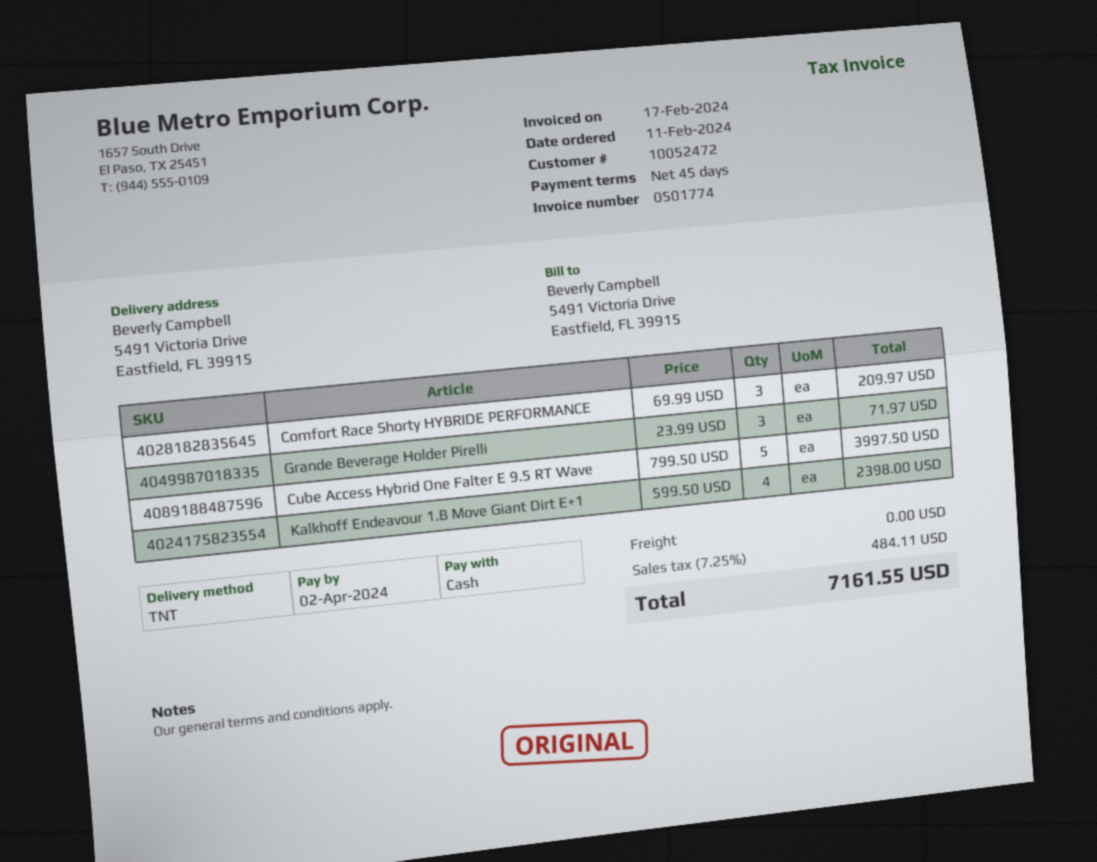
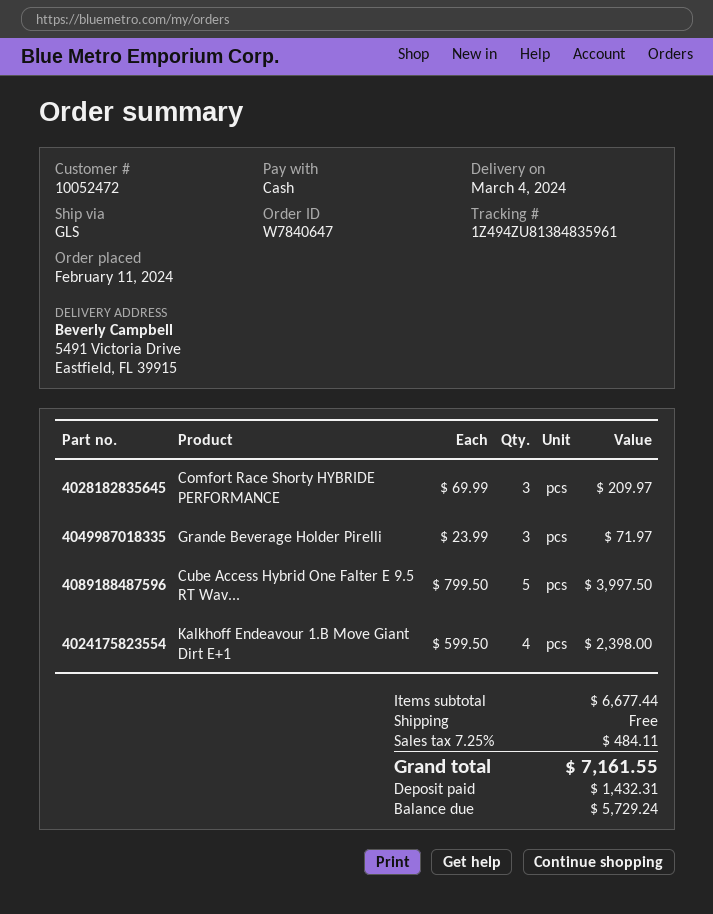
shipping method: TNT -> GLS

